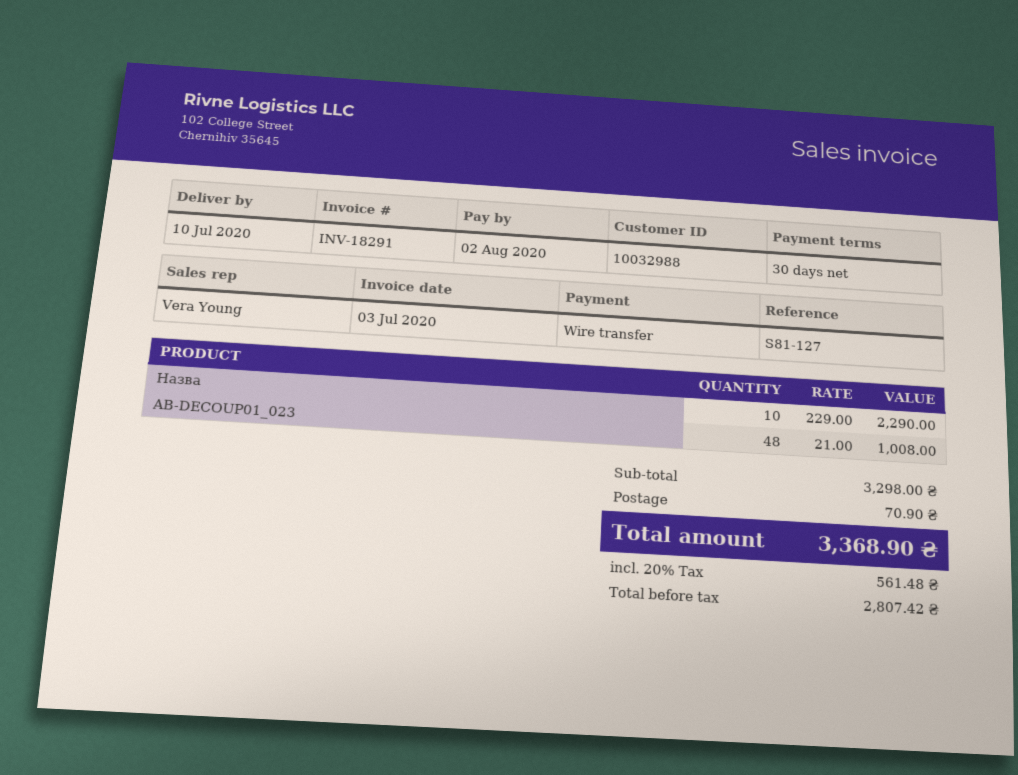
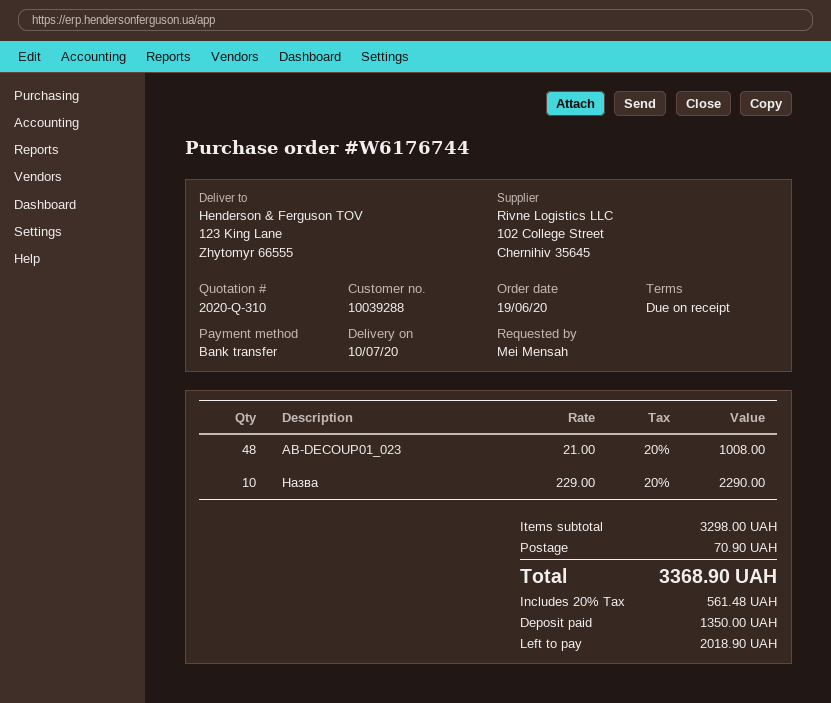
payment terms: 30 days -> on receipt
customer number: 10032988 -> 10039288

